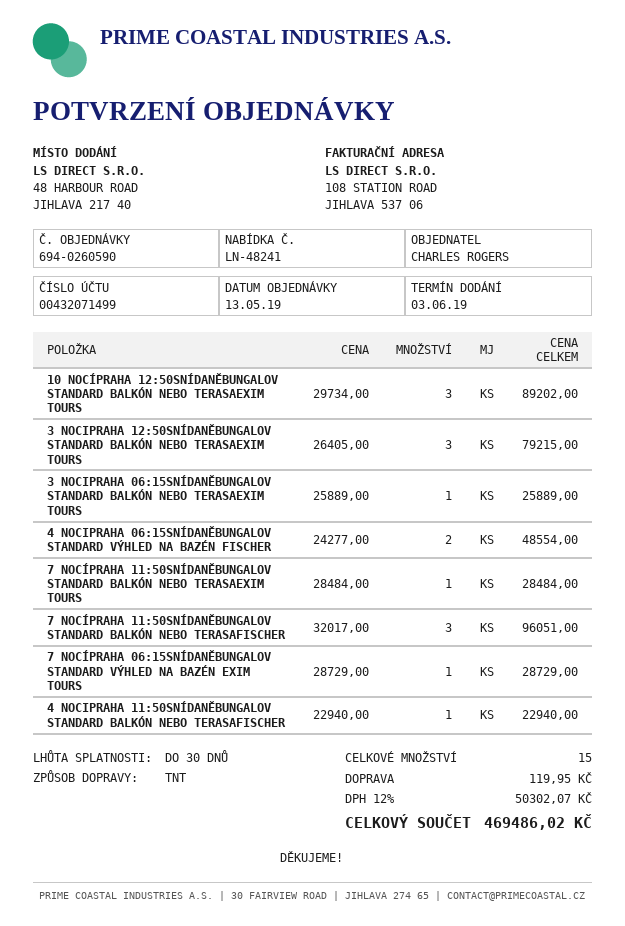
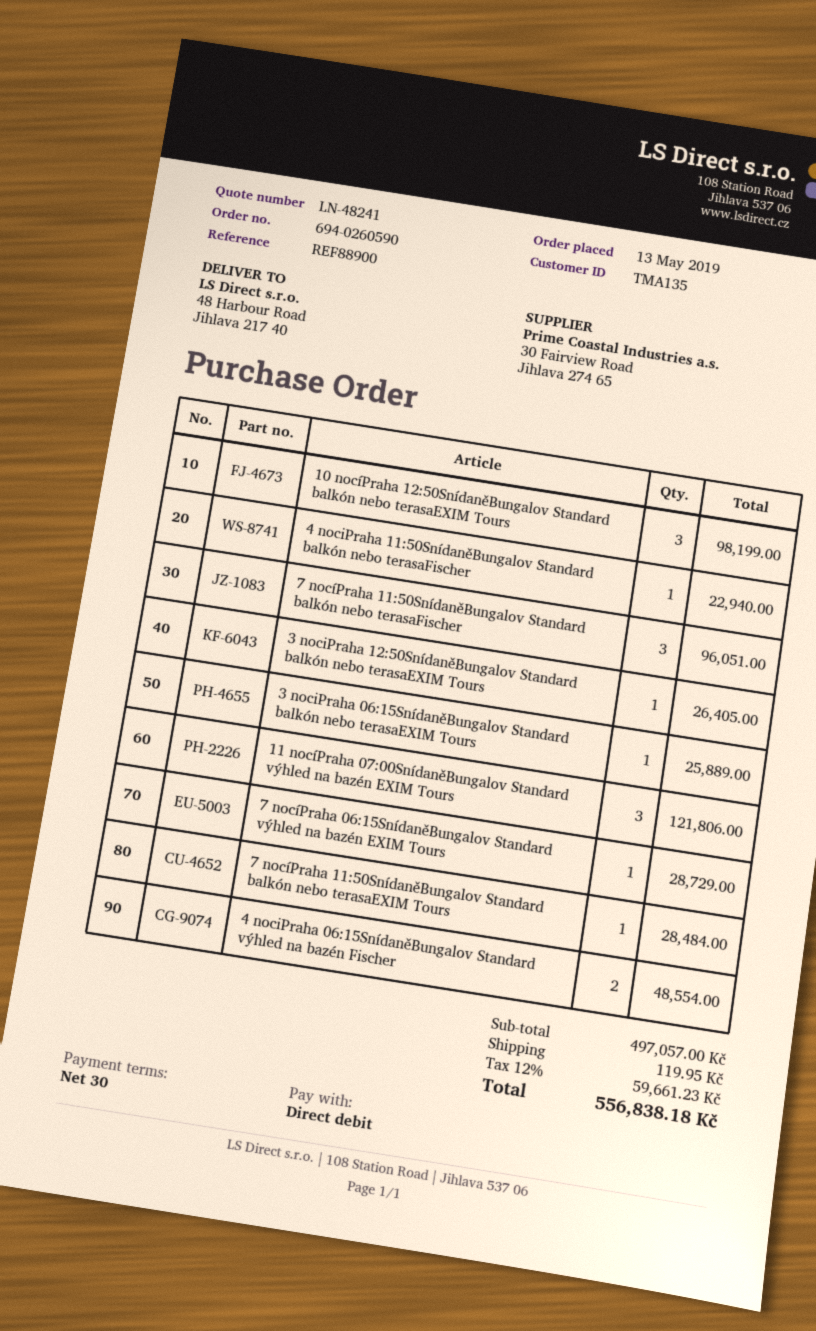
10 NOCÍPRAHA 12:50SNÍDANĚBUNGALOV STANDARD BALKÓN NEBO TERASAEXIM TOURS: 3 for 89202.00 -> 3 for 98199.00
3 NOCIPRAHA 12:50SNÍDANĚBUNGALOV STANDARD BALKÓN NEBO TERASAEXIM TOURS: 3 for 79215.00 -> 1 for 26405.00
11 nocíPraha 07:00SnídaněBungalov Standard výhled na bazén EXIM Tours: none -> 3 for 121806.00
tax: 12% = 50302.07 -> 12% = 59661.23
total: 469486.02 -> 556838.18

